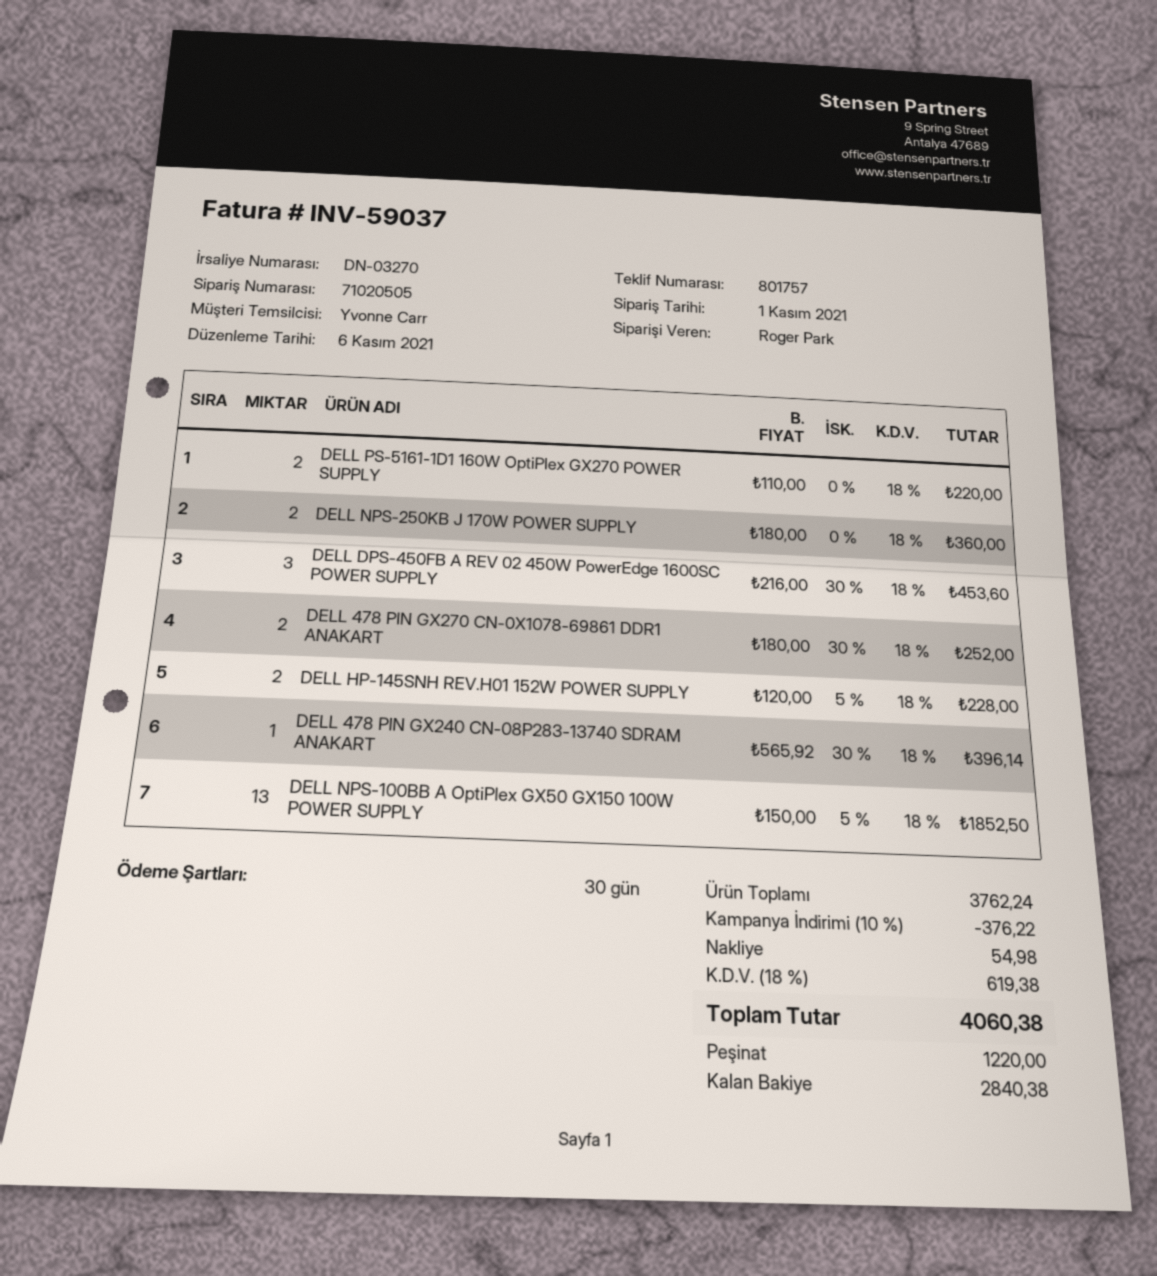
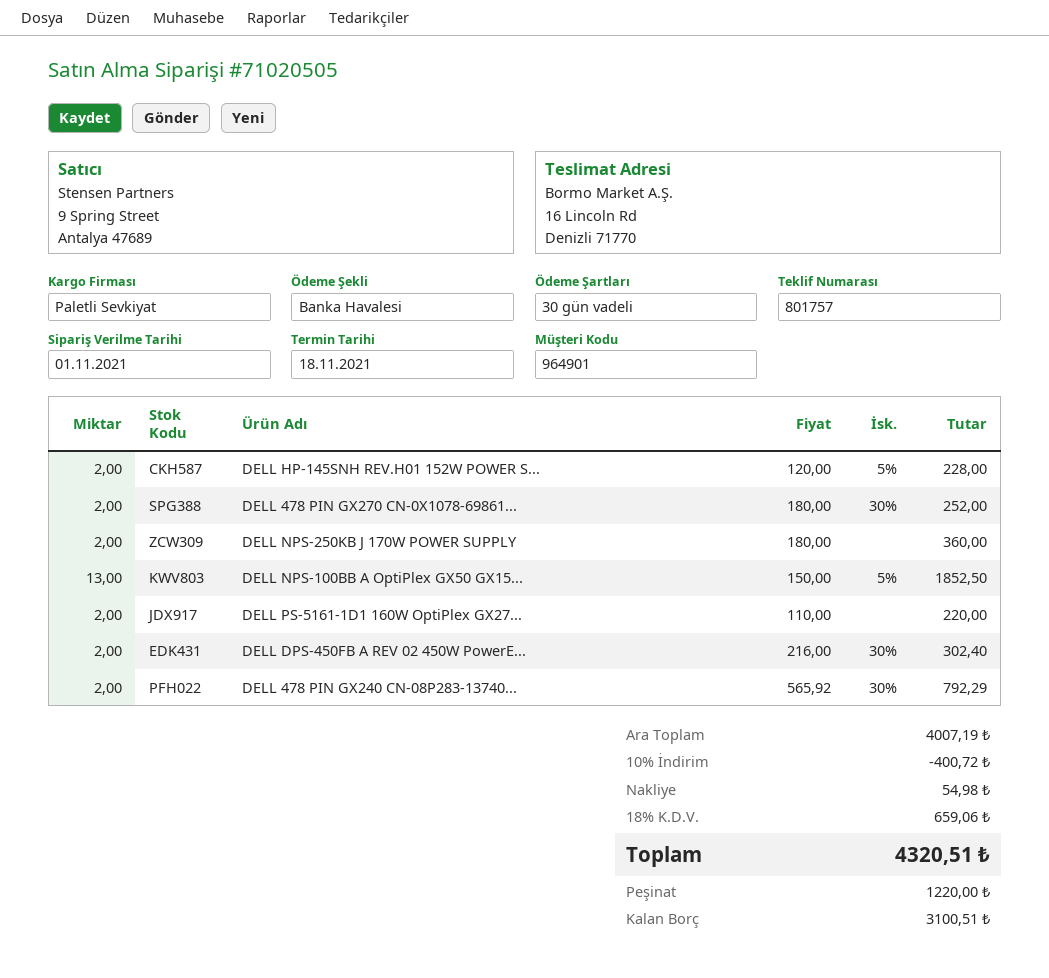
DELL DPS-450FB A REV 02 450W PowerEdge 1600SC POWER SUPPLY: 3 x 216.00 - 30% = 453.60 -> 2 x 216.00 - 30% = 302.40
DELL 478 PIN GX240 CN-08P283-13740 SDRAM ANAKART: 1 x 565.92 - 30% = 396.14 -> 2 x 565.92 - 30% = 792.29
subtotal: 3762.24 -> 4007.19
discount: 10% = 376.22 -> 10% = 400.72
tax: 18% = 619.38 -> 18% = 659.06
total: 4060.38 -> 4320.51
balance: 2840.38 -> 3100.51

